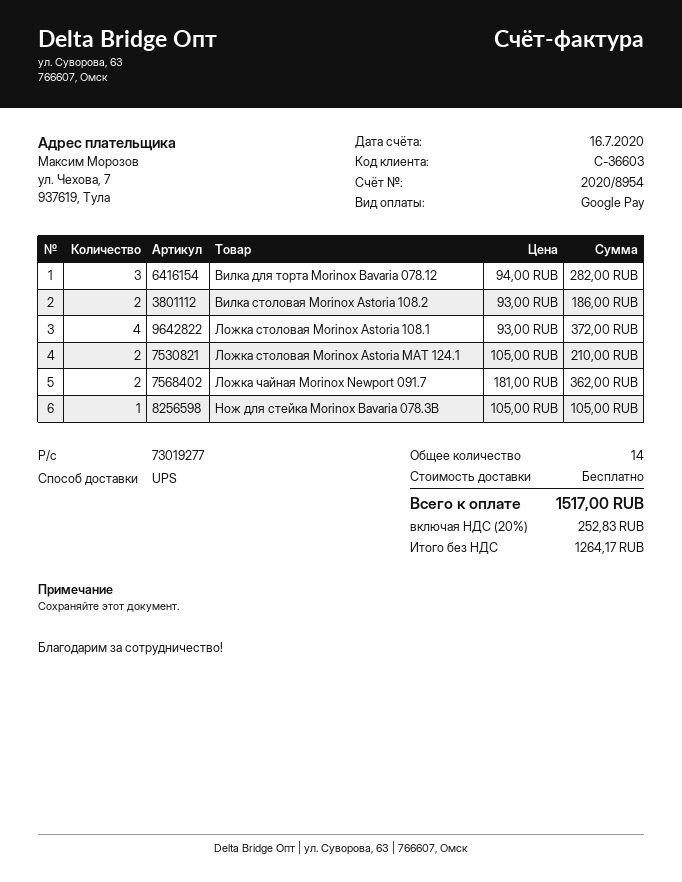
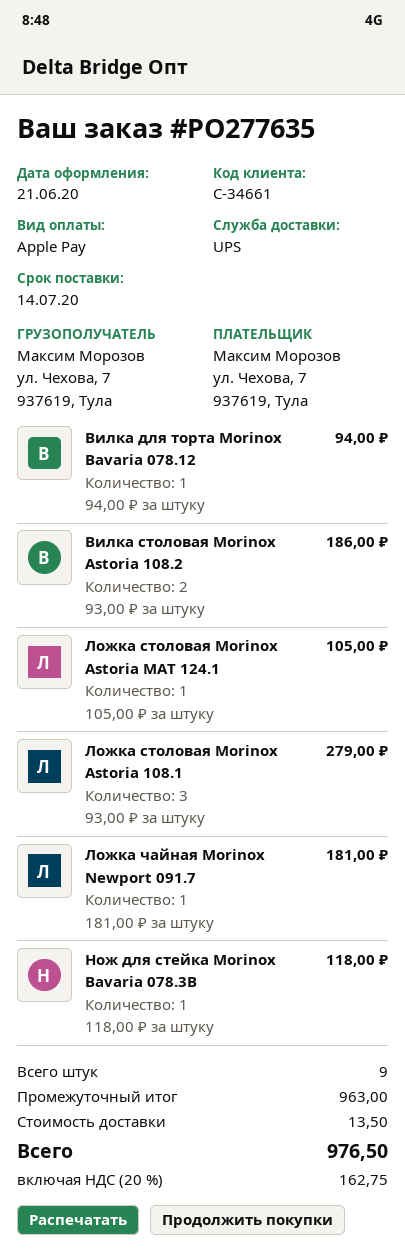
customer number: C-36603 -> C-34661
payment method: Google Pay -> Apple Pay
Вилка для торта Morinox Bavaria 078.12: 3 x 94.00 = 282.00 -> 1 x 94.00 = 94.00
Ложка столовая Morinox Astoria 108.1: 4 x 93.00 = 372.00 -> 3 x 93.00 = 279.00
Ложка столовая Morinox Astoria MAT 124.1: 2 x 105.00 = 210.00 -> 1 x 105.00 = 105.00
Ложка чайная Morinox Newport 091.7: 2 x 181.00 = 362.00 -> 1 x 181.00 = 181.00
Нож для стейка Morinox Bavaria 078.3B: 1 x 105.00 = 105.00 -> 1 x 118.00 = 118.00
total quantity: 14 -> 9
shipping: 0.00 -> 13.50
tax: 20% = 252.83 -> 20% = 162.75
total: 1517.00 -> 976.50

